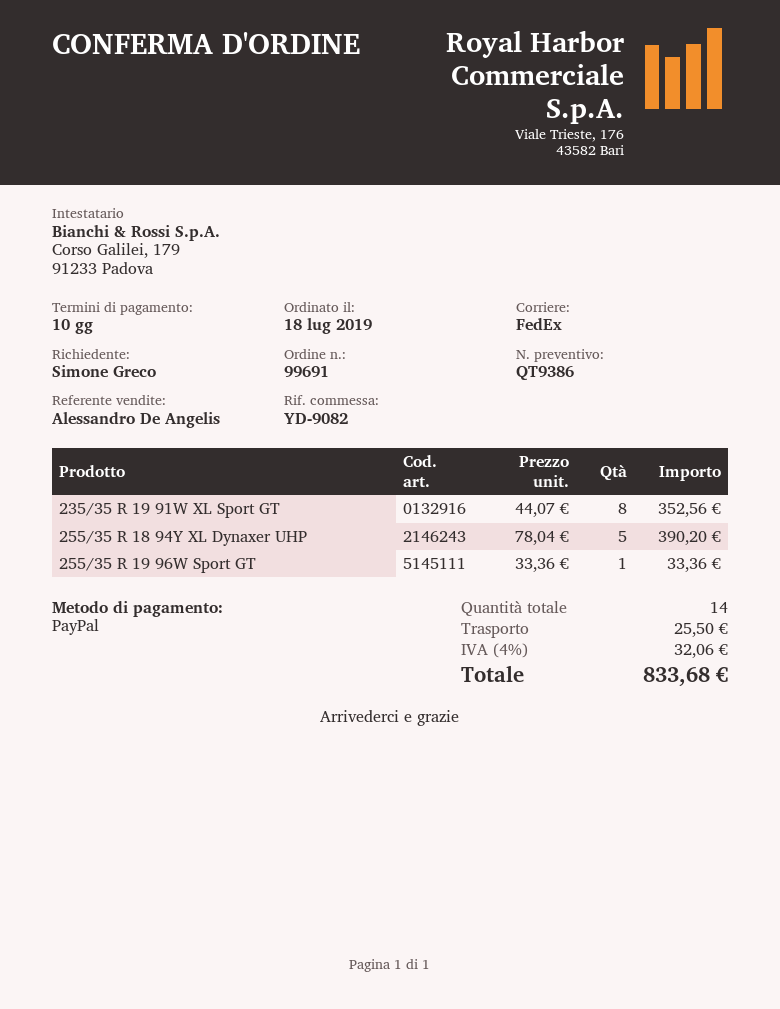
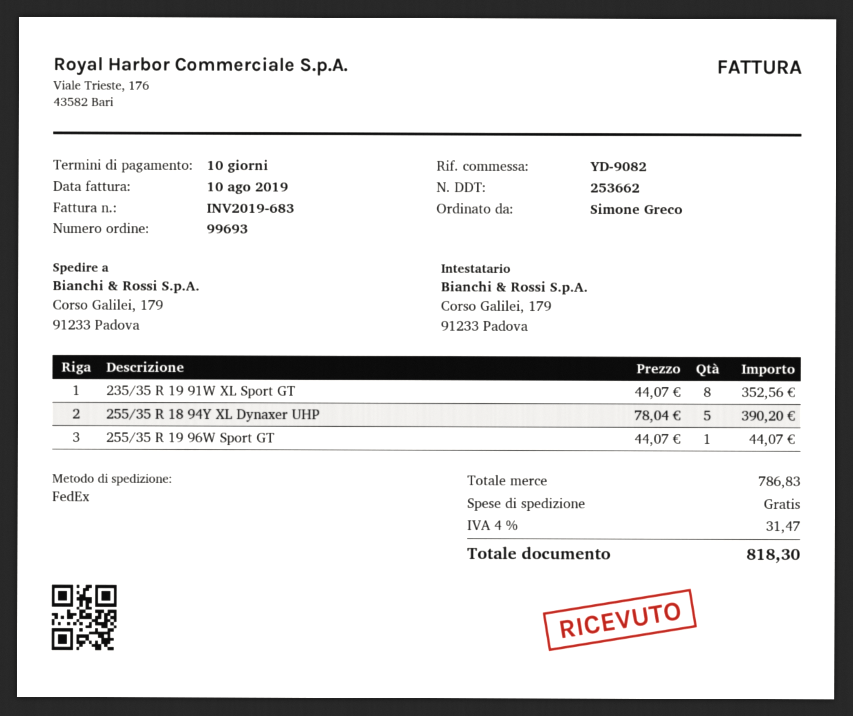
order number: 99691 -> 99693
255/35 R 19 96W Sport GT: 1 x 33.36 = 33.36 -> 1 x 44.07 = 44.07
shipping: 25.50 -> 0.00
tax: 4% = 32.06 -> 4% = 31.47
total: 833.68 -> 818.30

